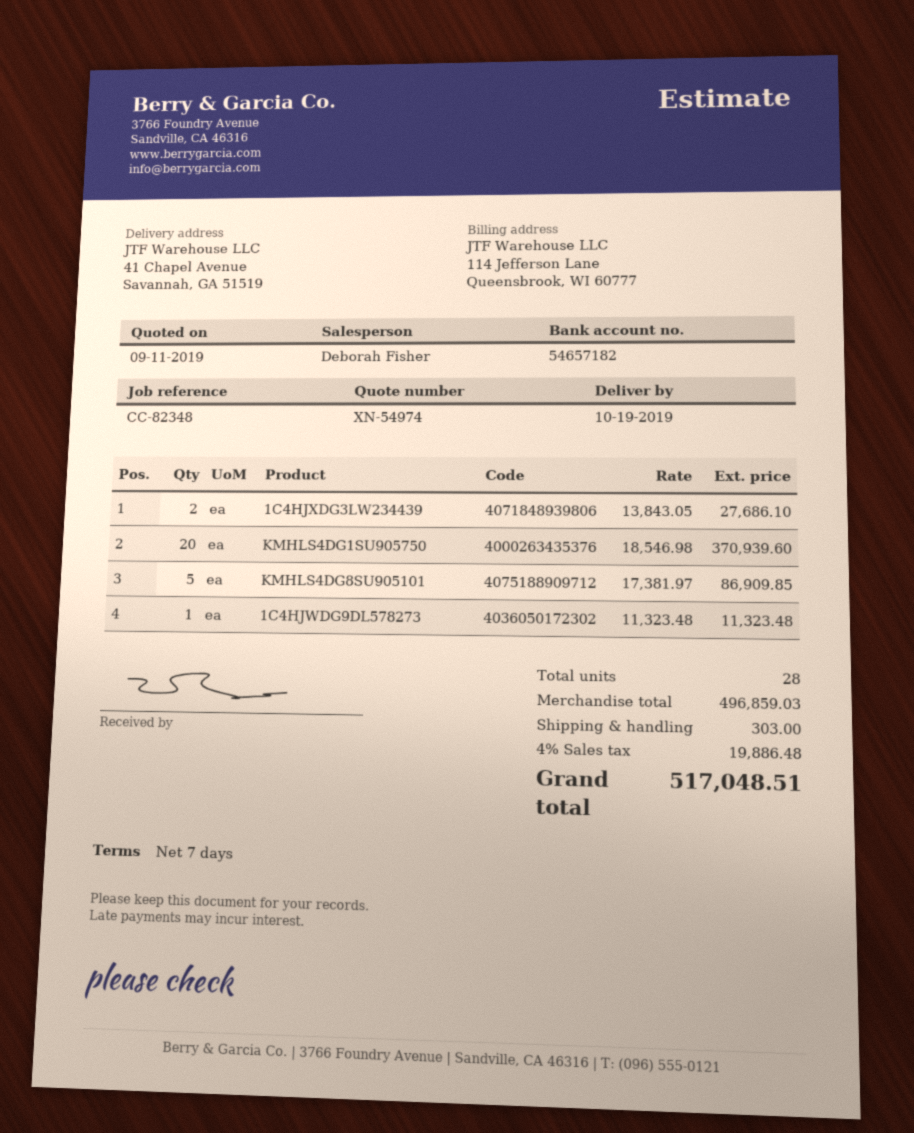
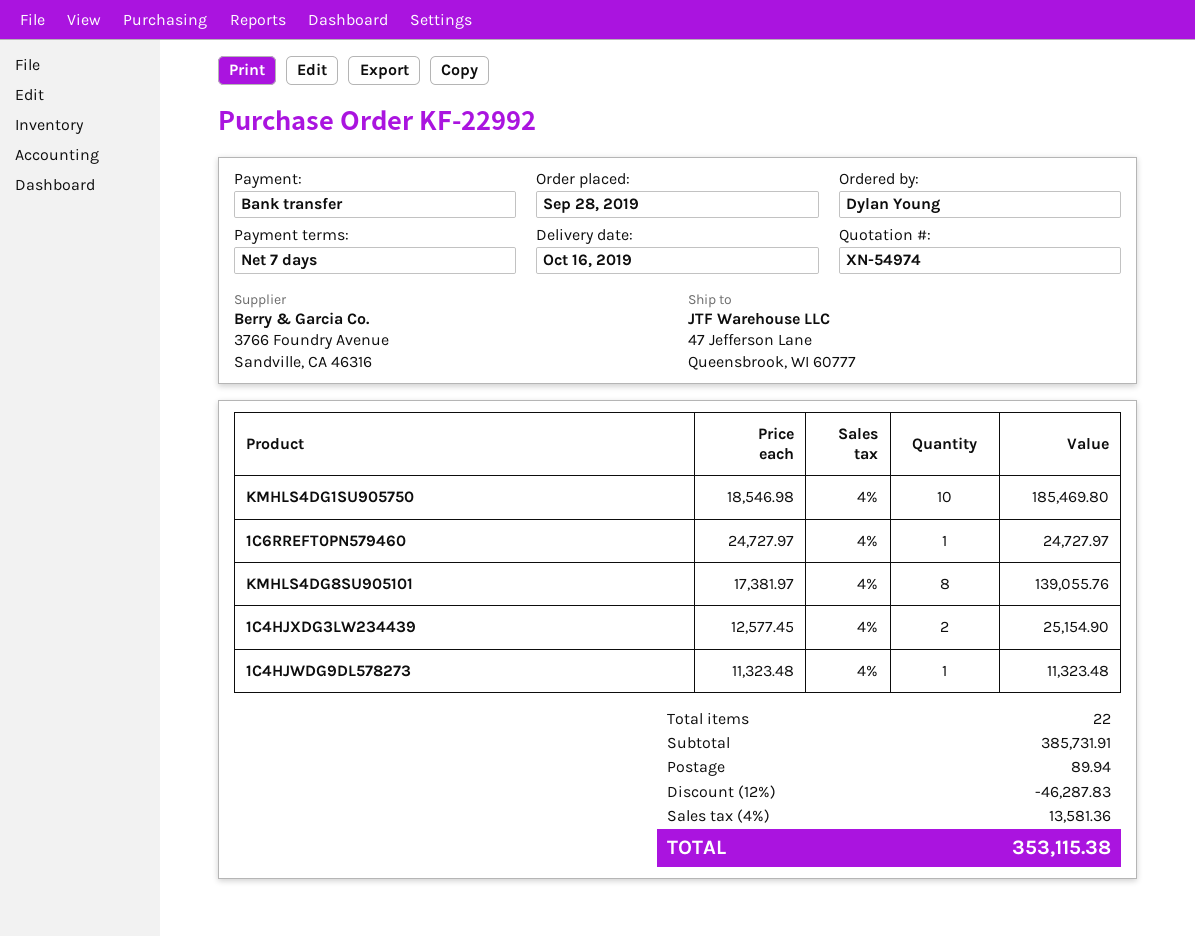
delivery date: 2019-10-19 -> 2019-10-16
ship to: 41 Chapel Avenue, Savannah, GA 51519 -> 47 Jefferson Lane, Queensbrook, WI 60777
1C4HJXDG3LW234439: 2 x 13843.05 = 27686.10 -> 2 x 12577.45 = 25154.90
KMHLS4DG1SU905750: 20 x 18546.98 = 370939.60 -> 10 x 18546.98 = 185469.80
KMHLS4DG8SU905101: 5 x 17381.97 = 86909.85 -> 8 x 17381.97 = 139055.76
1C6RREFT0PN579460: none -> 1 x 24727.97 = 24727.97
total quantity: 28 -> 22
subtotal: 496859.03 -> 385731.91
discount: none -> 12% = 46287.83
shipping: 303.00 -> 89.94
tax: 4% = 19886.48 -> 4% = 13581.36
total: 517048.51 -> 353115.38

